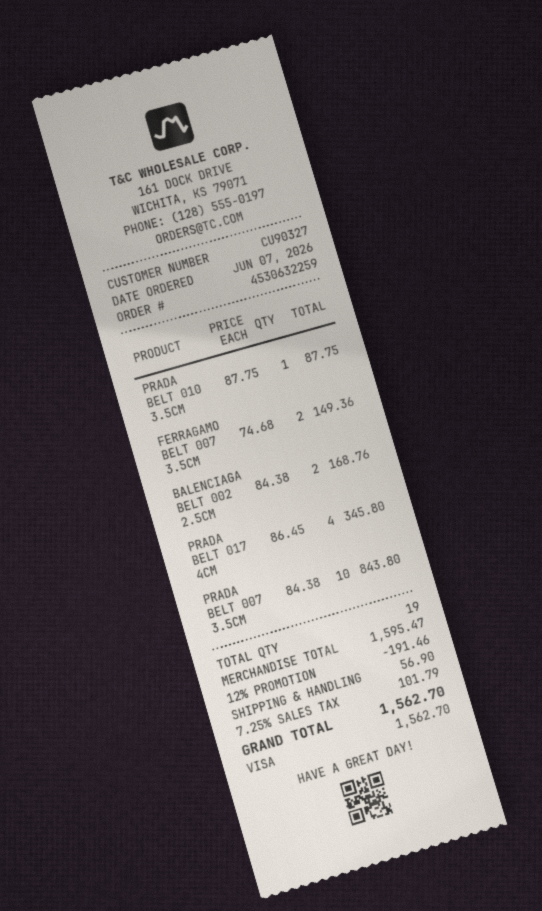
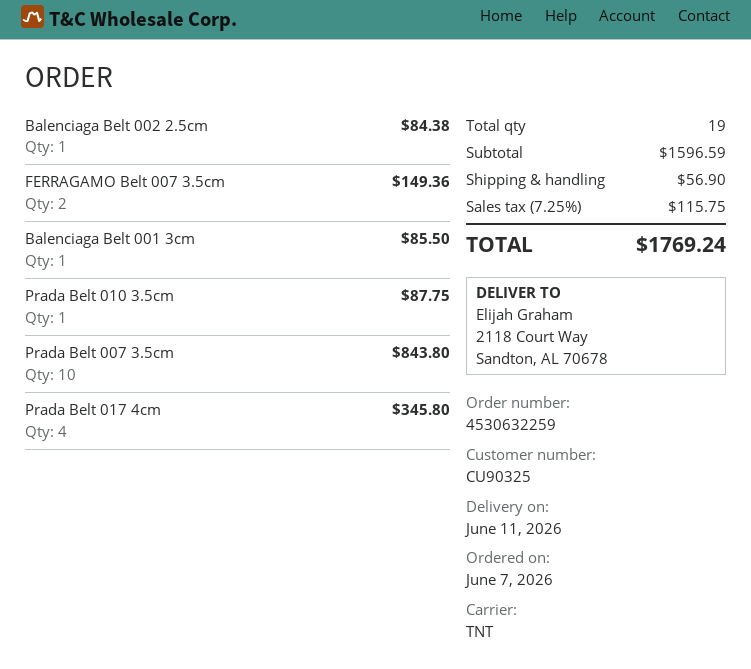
customer number: CU90327 -> CU90325
BALENCIAGA BELT 002 2.5CM: 2 for 168.76 -> 1 for 84.38
Balenciaga Belt 001 3cm: none -> 1 for 85.50
subtotal: 1595.47 -> 1596.59
discount: 12% = 191.46 -> none
tax: 7.25% = 101.79 -> 7.25% = 115.75
total: 1562.70 -> 1769.24

